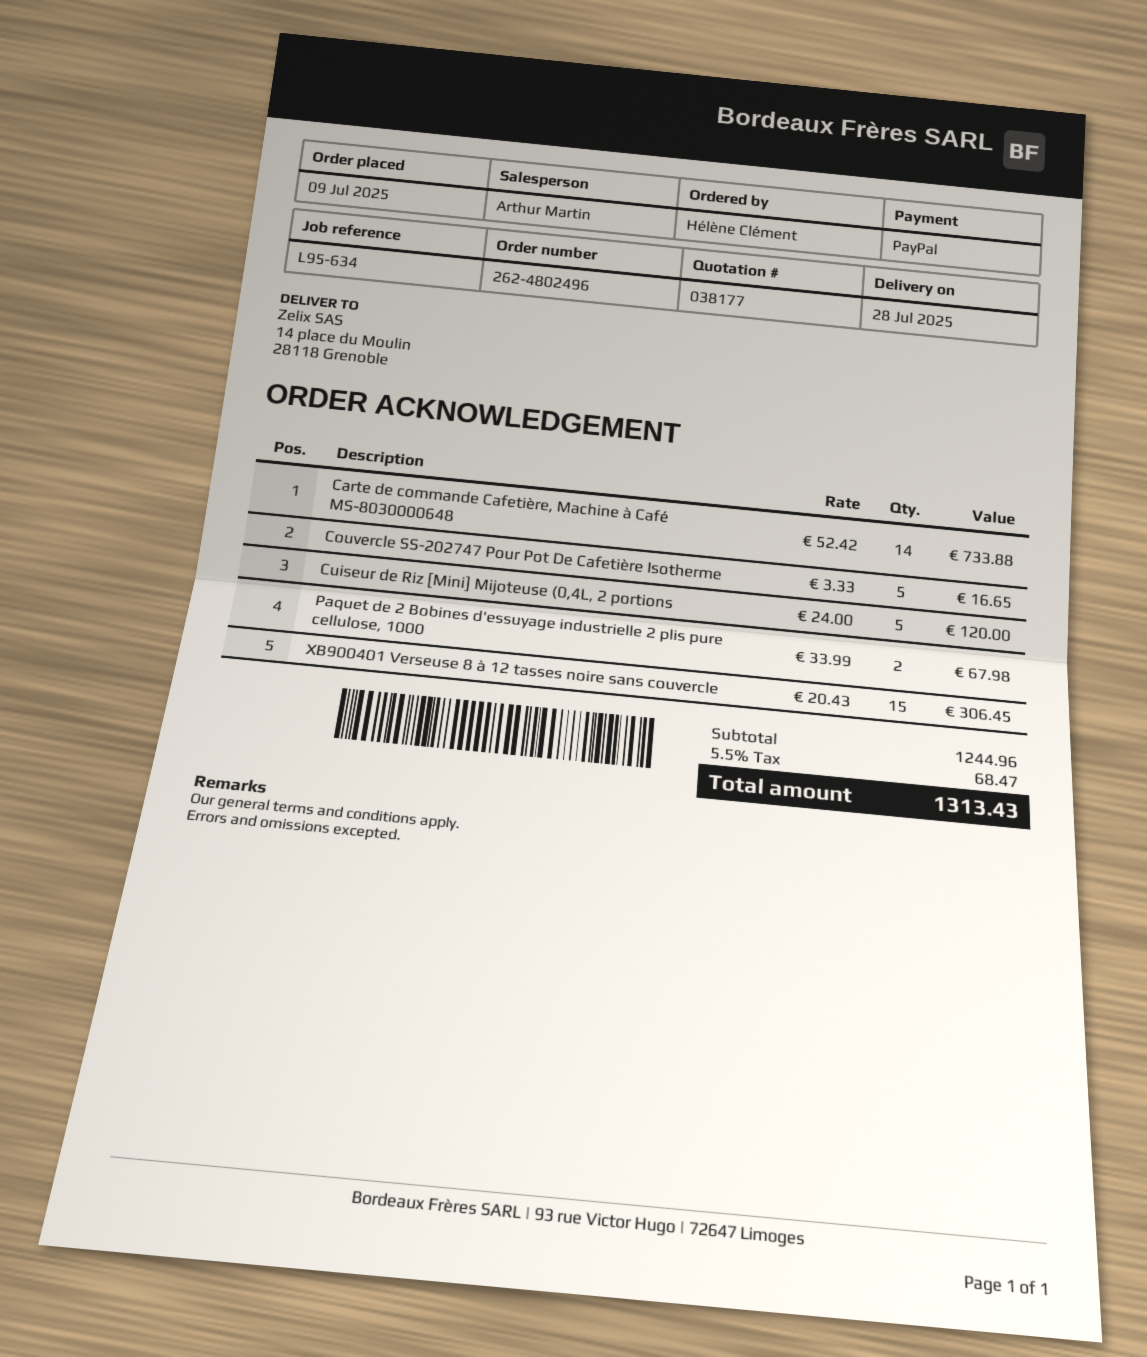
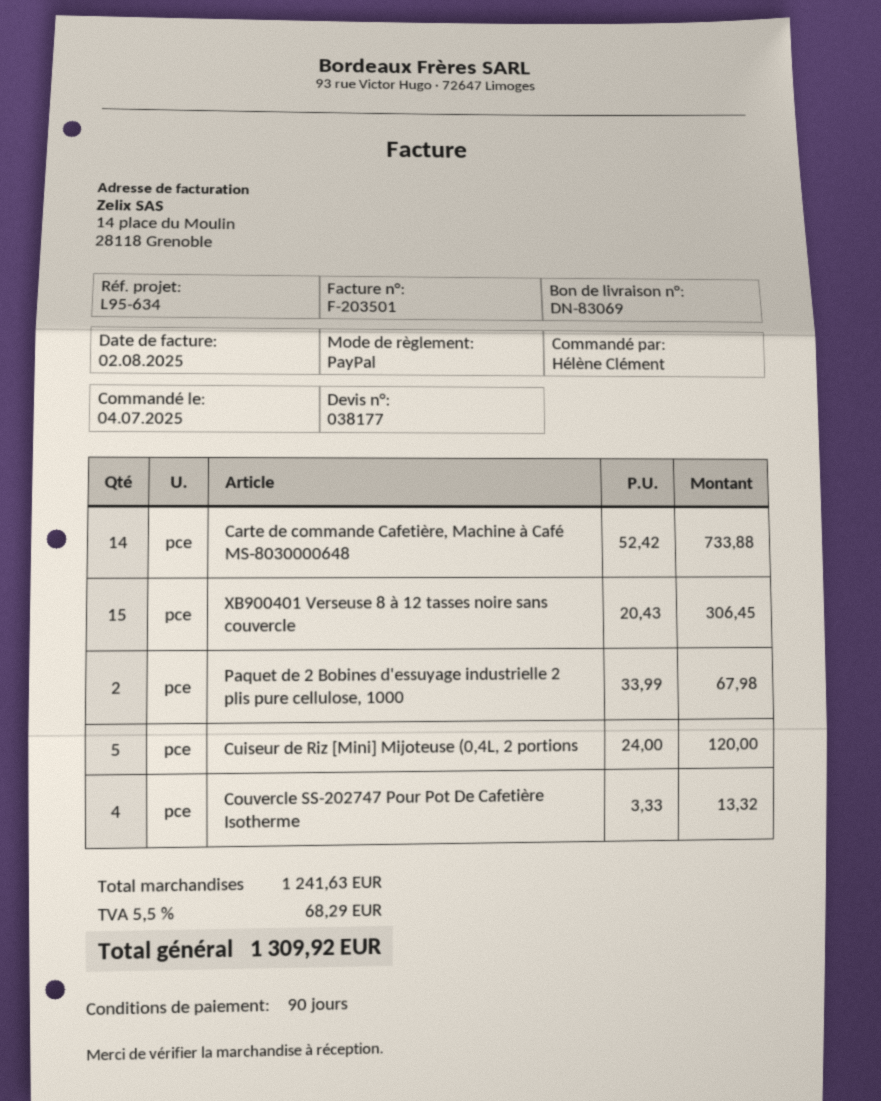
order date: 2025-07-09 -> 2025-07-04
Couvercle SS-202747 Pour Pot De Cafetière Isotherme: 5 x 3.33 = 16.65 -> 4 x 3.33 = 13.32
subtotal: 1244.96 -> 1241.63
tax: 5.5% = 68.47 -> 5.5% = 68.29
total: 1313.43 -> 1309.92

